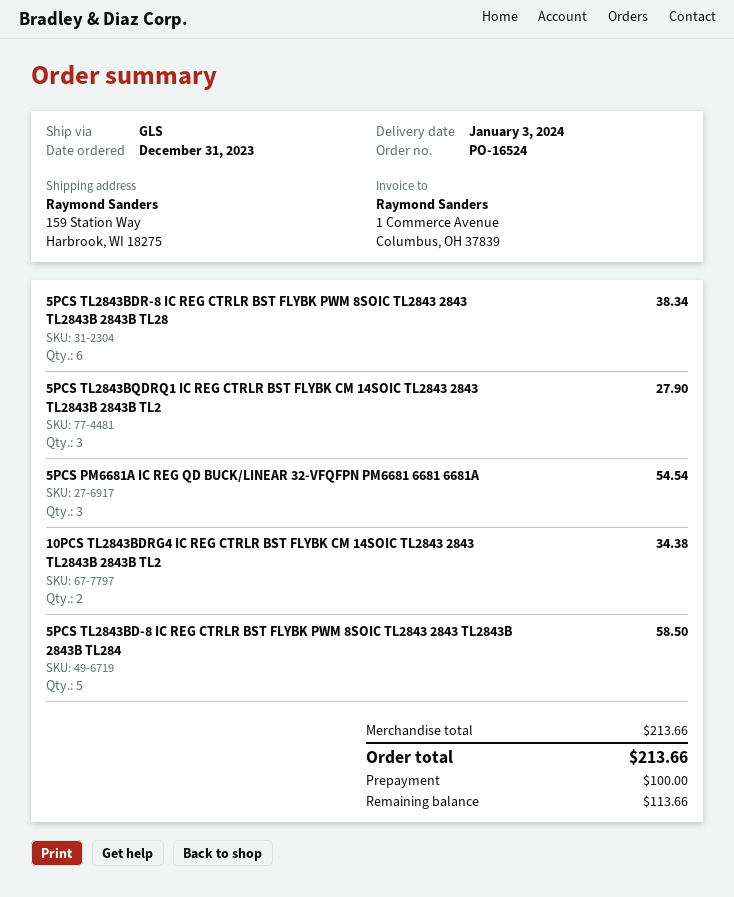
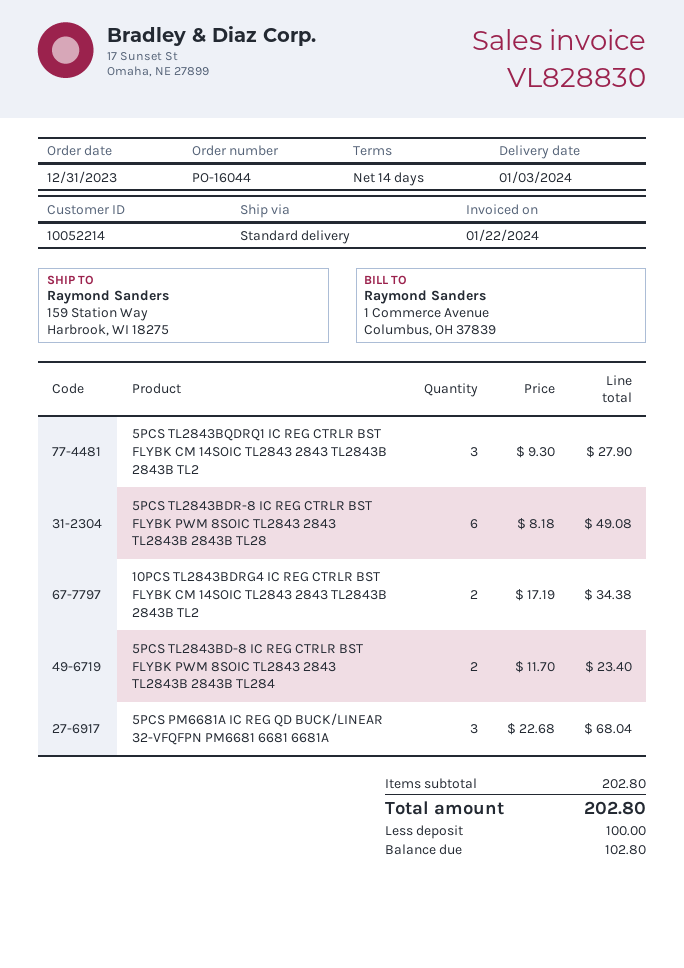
order number: PO-16524 -> PO-16044
shipping method: GLS -> standard
5PCS TL2843BDR-8 IC REG CTRLR BST FLYBK PWM 8SOIC TL2843 2843 TL2843B 2843B TL28: 6 for 38.34 -> 6 for 49.08
5PCS PM6681A IC REG QD BUCK/LINEAR 32-VFQFPN PM6681 6681 6681A: 3 for 54.54 -> 3 for 68.04
5PCS TL2843BD-8 IC REG CTRLR BST FLYBK PWM 8SOIC TL2843 2843 TL2843B 2843B TL284: 5 for 58.50 -> 2 for 23.40
subtotal: 213.66 -> 202.80
total: 213.66 -> 202.80
balance: 113.66 -> 102.80

